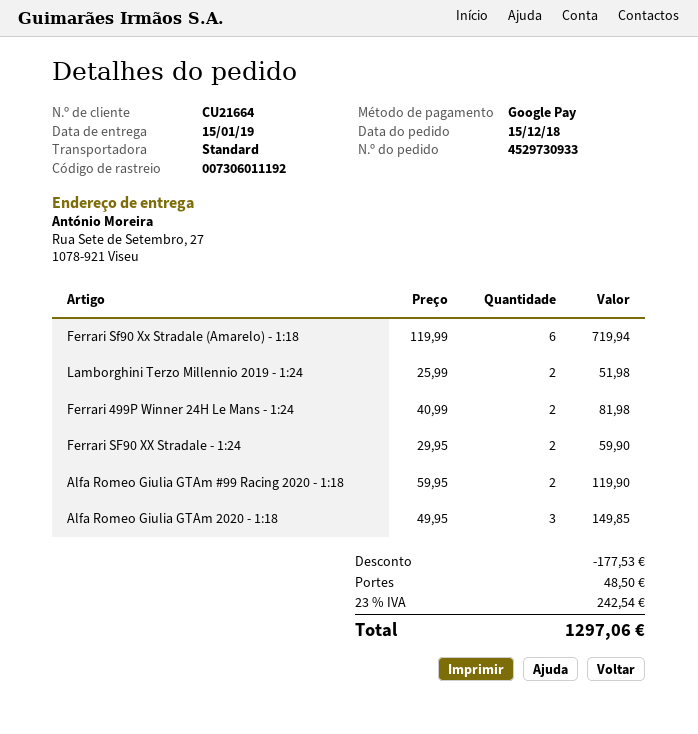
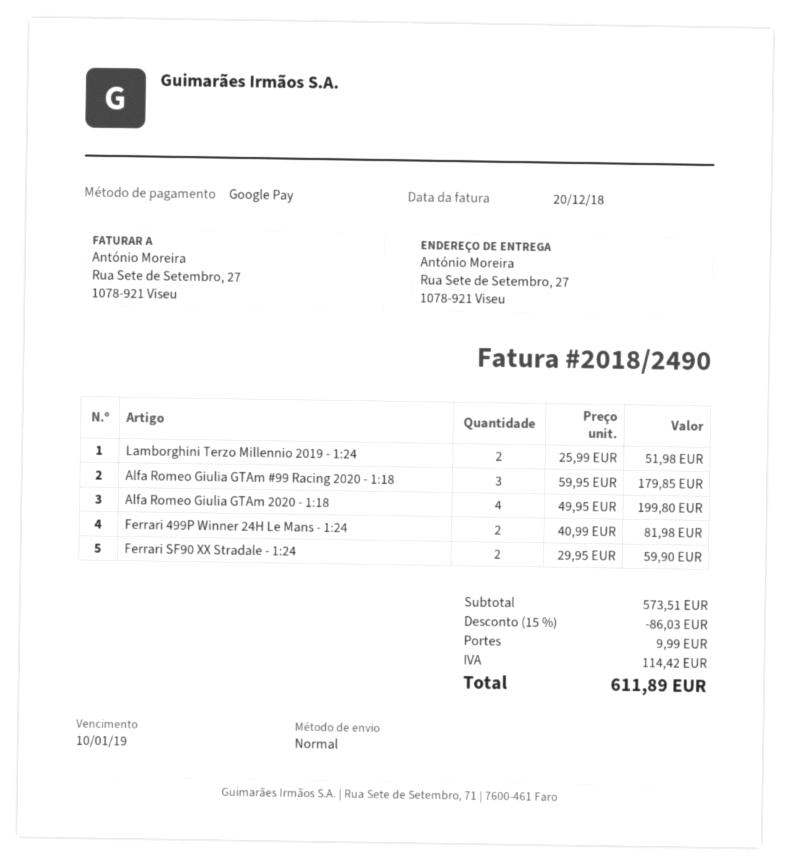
Ferrari Sf90 Xx Stradale (Amarelo) - 1:18: 6 x 119.99 = 719.94 -> none
Alfa Romeo Giulia GTAm #99 Racing 2020 - 1:18: 2 x 59.95 = 119.90 -> 3 x 59.95 = 179.85
Alfa Romeo Giulia GTAm 2020 - 1:18: 3 x 49.95 = 149.85 -> 4 x 49.95 = 199.80
discount: 177.53 -> 86.03
shipping: 48.50 -> 9.99
tax: 242.54 -> 114.42
total: 1297.06 -> 611.89

